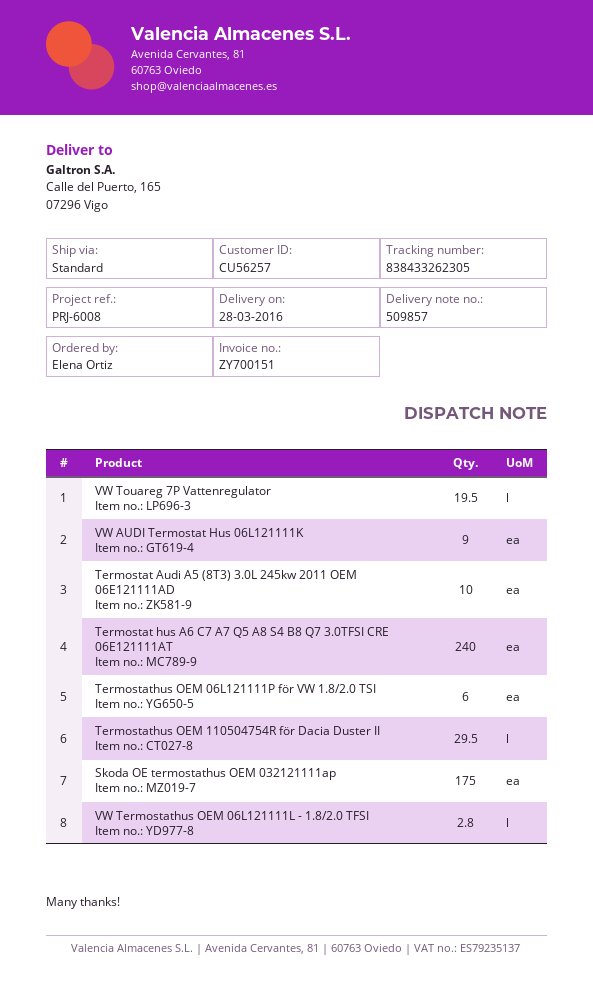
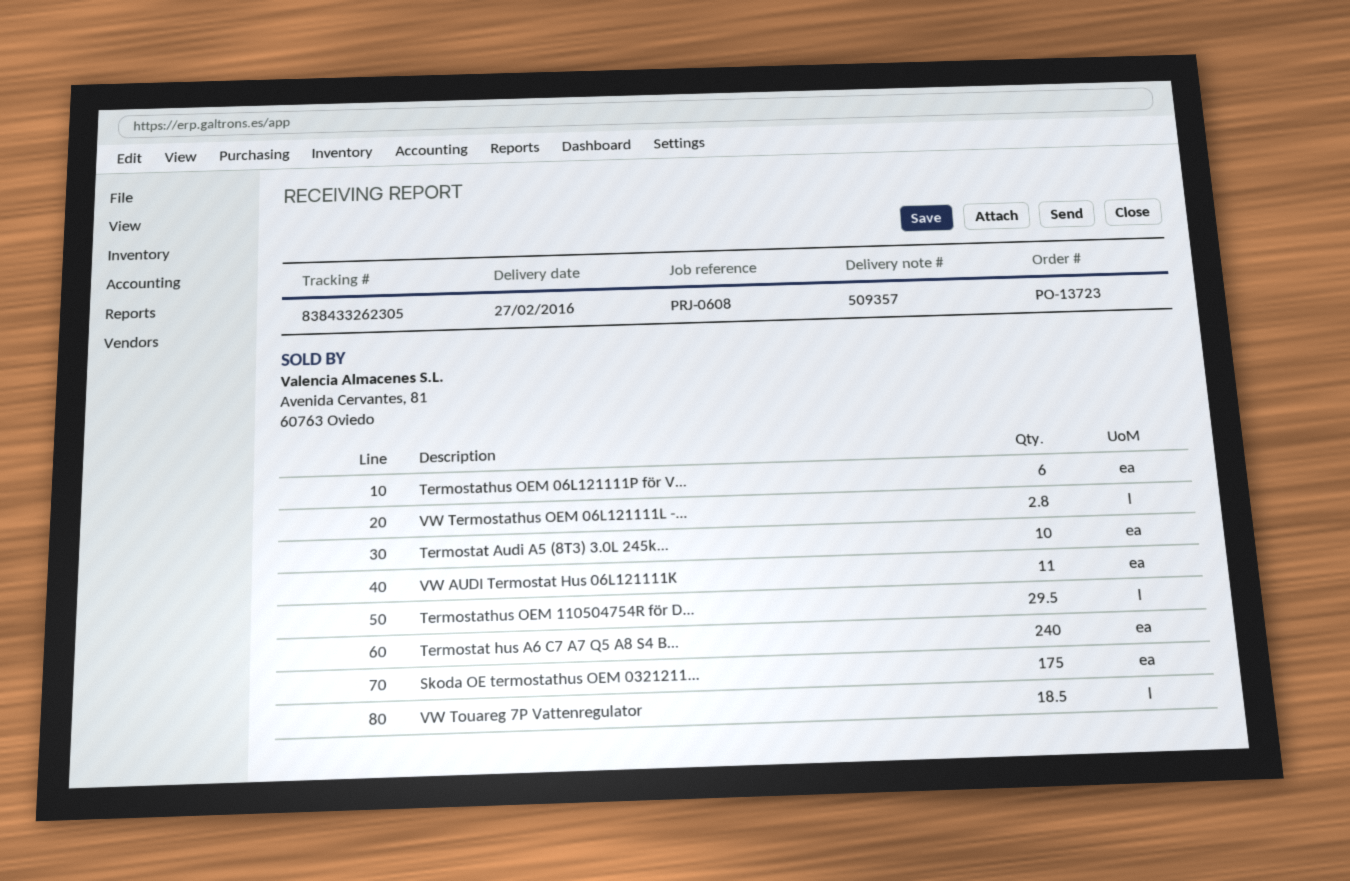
delivery note number: 509857 -> 509357
delivery date: 2016-03-28 -> 2016-02-27
reference: PRJ-6008 -> PRJ-0608
VW Touareg 7P Vattenregulator: 19.5 -> 18.5
VW AUDI Termostat Hus 06L121111K: 9 -> 11

